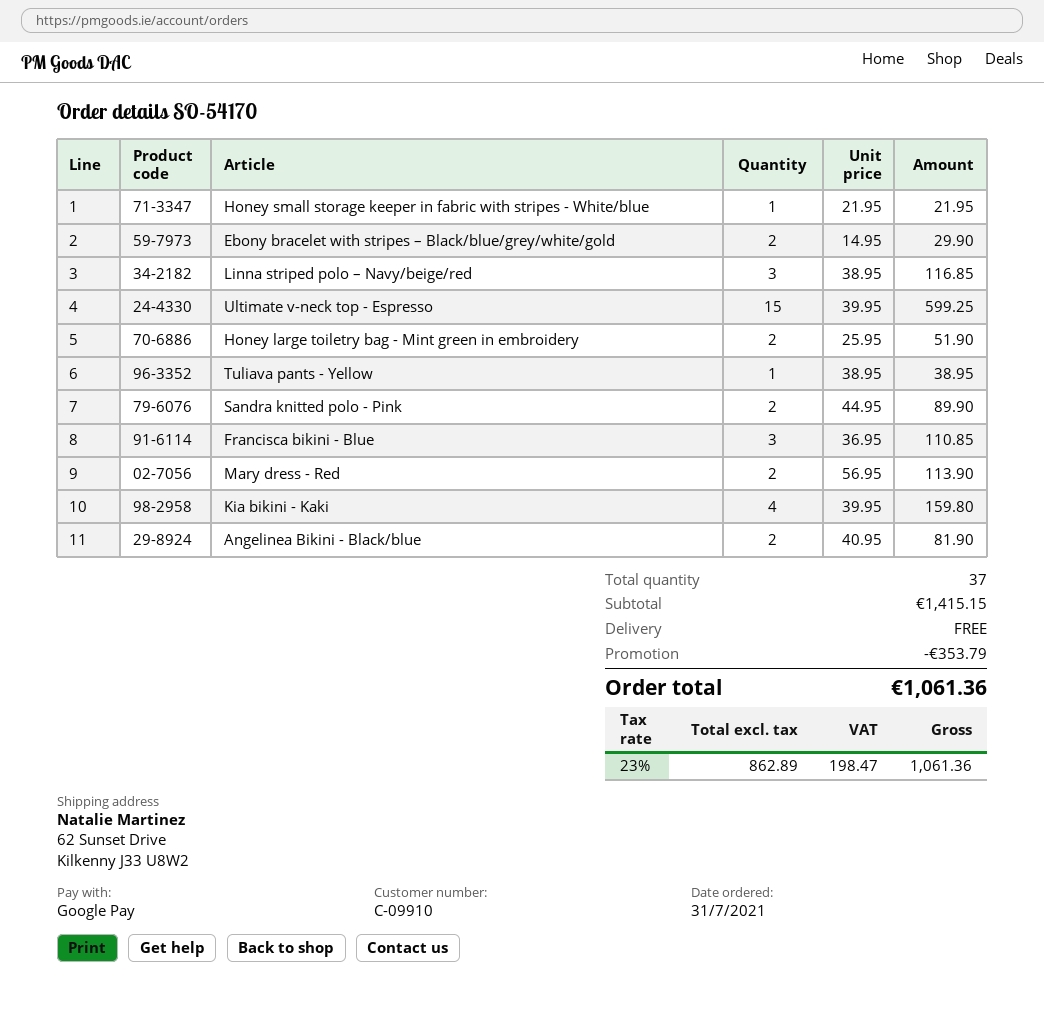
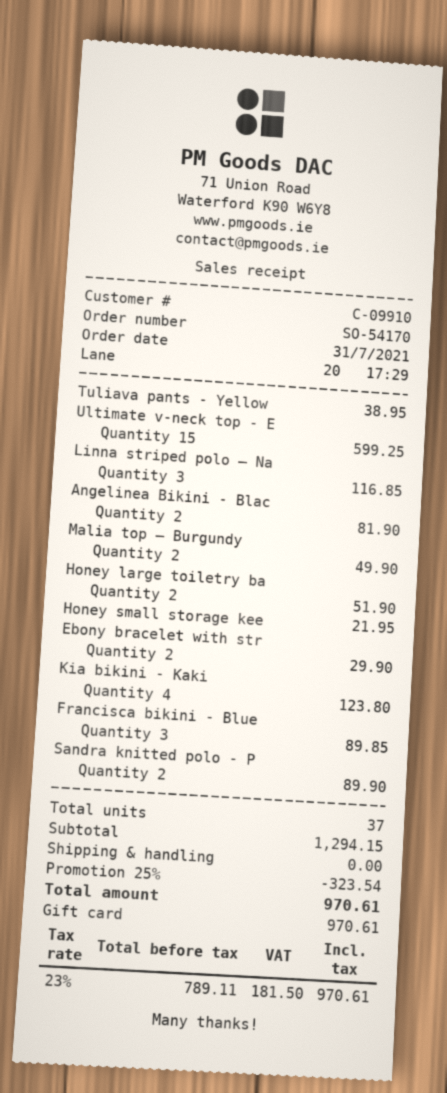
payment method: Google Pay -> gift card
Francisca bikini - Blue: 3 for 110.85 -> 3 for 89.85
Mary dress - Red: 2 for 113.90 -> none
Kia bikini - Kaki: 4 for 159.80 -> 4 for 123.80
Malia top – Burgundy: none -> 2 for 49.90
subtotal: 1415.15 -> 1294.15
discount: 353.79 -> 323.54
net: 862.89 -> 789.11
tax: 23% = 198.47 -> 23% = 181.50
total: 1061.36 -> 970.61

